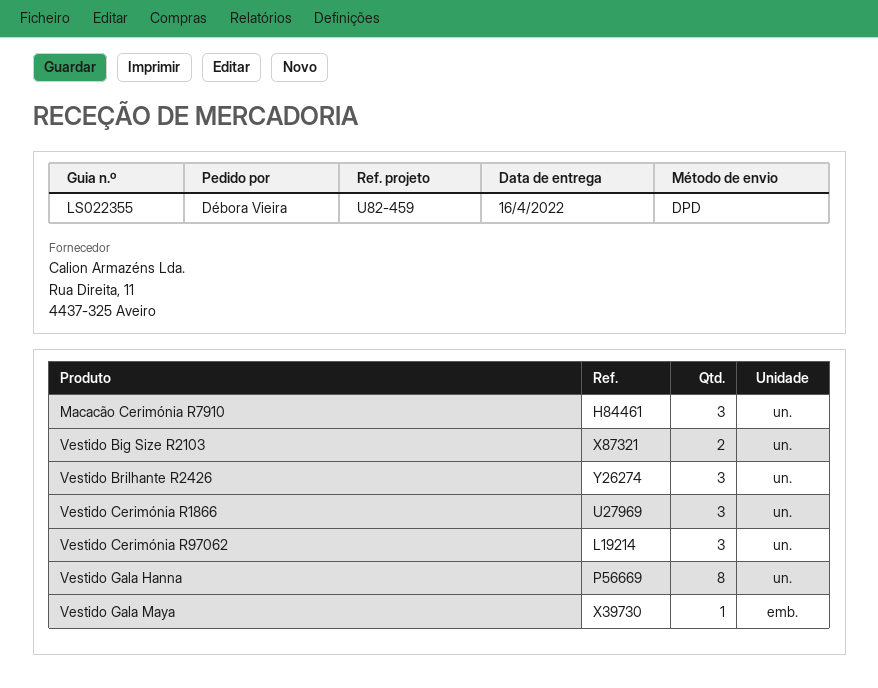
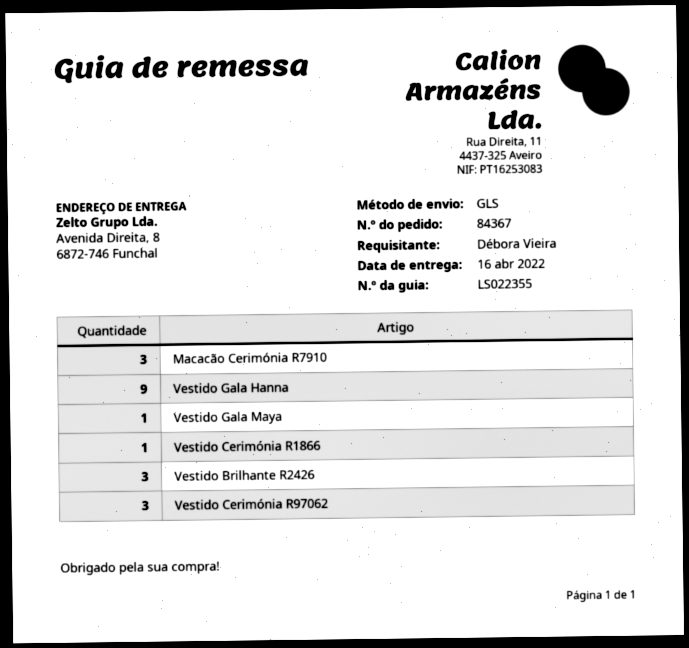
shipping method: DPD -> GLS
Vestido Big Size R2103: 2 -> none
Vestido Cerimónia R1866: 3 -> 1
Vestido Gala Hanna: 8 -> 9

